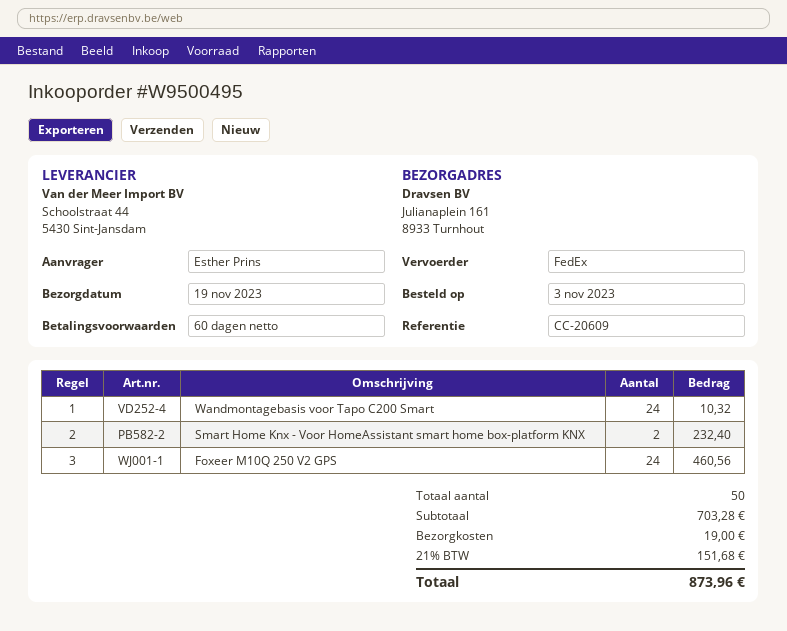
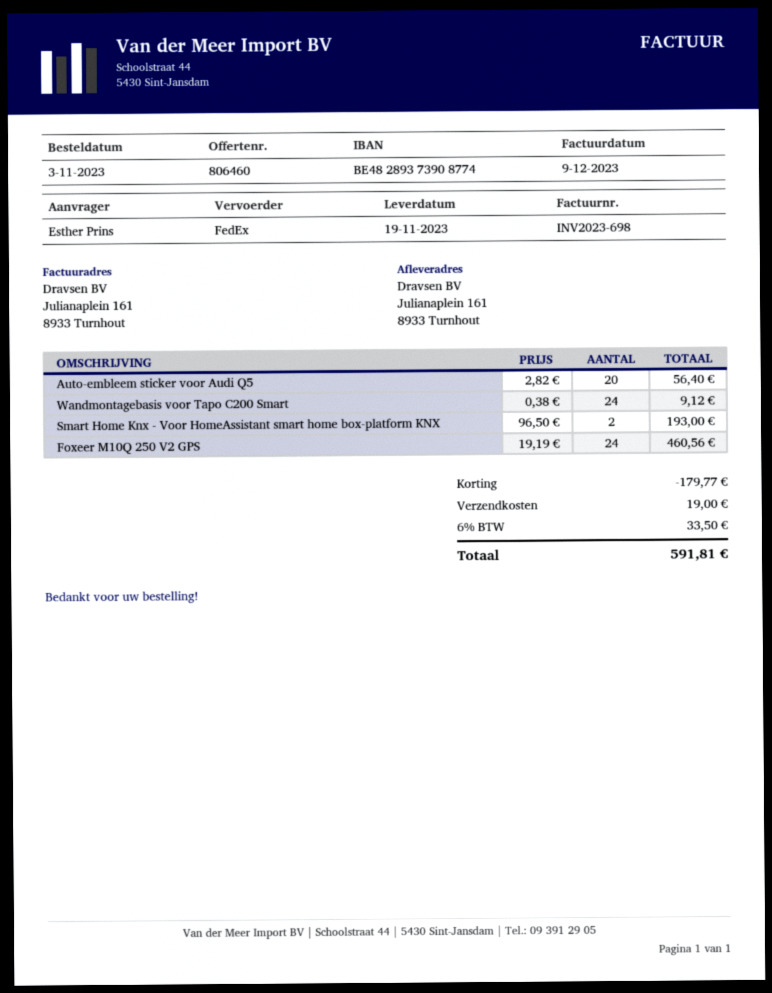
Wandmontagebasis voor Tapo C200 Smart: 24 for 10.32 -> 24 for 9.12
Smart Home Knx - Voor HomeAssistant smart home box-platform KNX: 2 for 232.40 -> 2 for 193.00
Auto-embleem sticker voor Audi Q5: none -> 20 for 56.40
discount: none -> 179.77
tax: 21% = 151.68 -> 6% = 33.50
total: 873.96 -> 591.81

